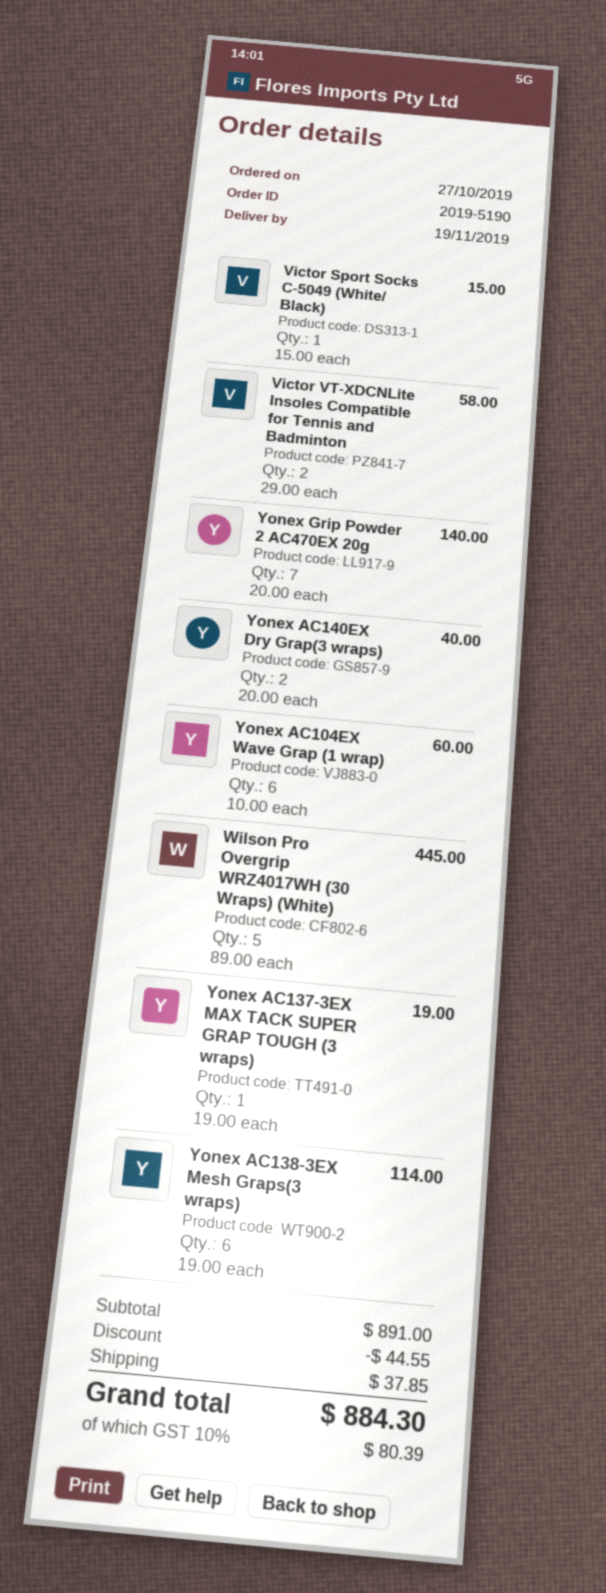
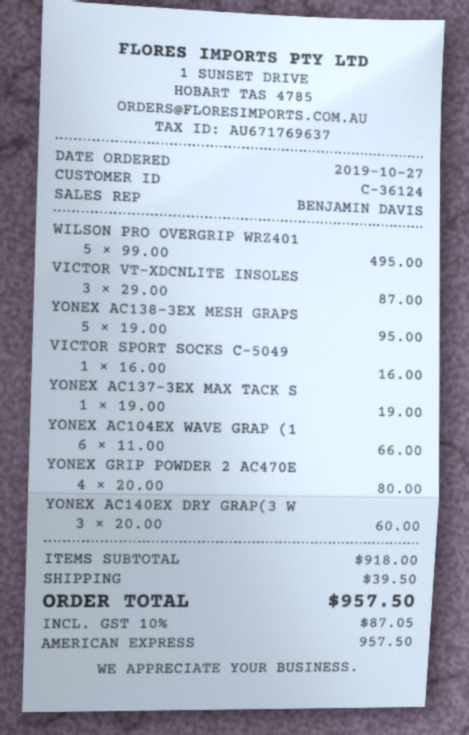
Victor Sport Socks C-5049 (White/ Black): 1 x 15.00 = 15.00 -> 1 x 16.00 = 16.00
Victor VT-XDCNLite Insoles Compatible for Tennis and Badminton: 2 x 29.00 = 58.00 -> 3 x 29.00 = 87.00
Yonex Grip Powder 2 AC470EX 20g: 7 x 20.00 = 140.00 -> 4 x 20.00 = 80.00
Yonex AC140EX Dry Grap(3 wraps): 2 x 20.00 = 40.00 -> 3 x 20.00 = 60.00
Yonex AC104EX Wave Grap (1 wrap): 6 x 10.00 = 60.00 -> 6 x 11.00 = 66.00
Wilson Pro Overgrip WRZ4017WH (30 Wraps) (White): 5 x 89.00 = 445.00 -> 5 x 99.00 = 495.00
Yonex AC138-3EX Mesh Graps(3 wraps): 6 x 19.00 = 114.00 -> 5 x 19.00 = 95.00
subtotal: 891.00 -> 918.00
discount: 44.55 -> none
shipping: 37.85 -> 39.50
tax: 10% = 80.39 -> 10% = 87.05
total: 884.30 -> 957.50

